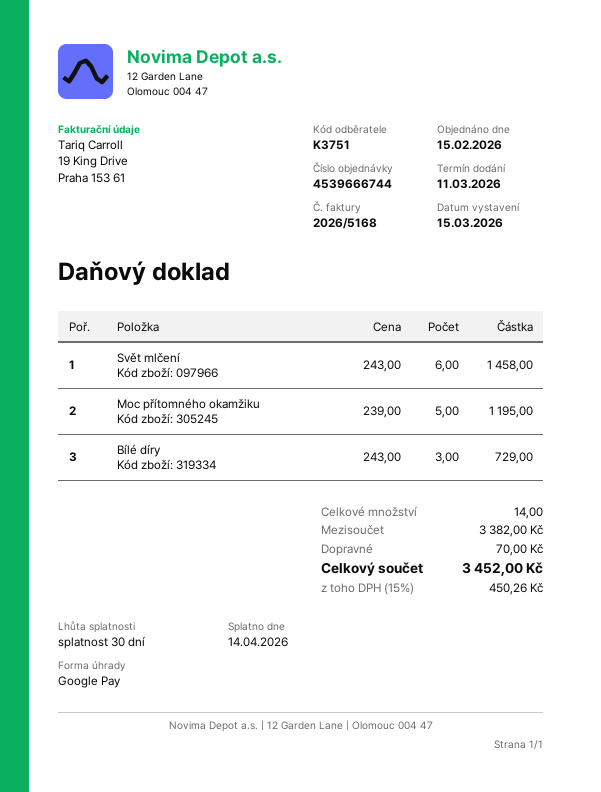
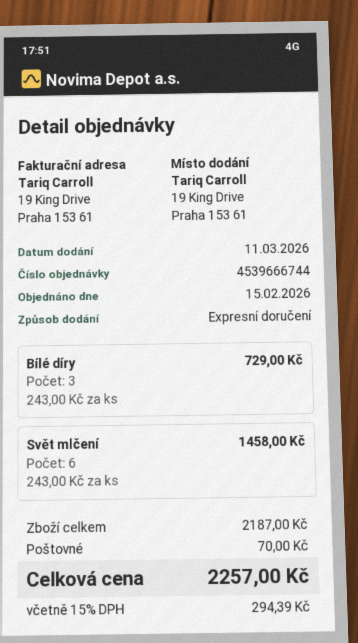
Moc přítomného okamžiku: 5 x 239.00 = 1195.00 -> none
subtotal: 3382.00 -> 2187.00
tax: 15% = 450.26 -> 15% = 294.39
total: 3452.00 -> 2257.00

